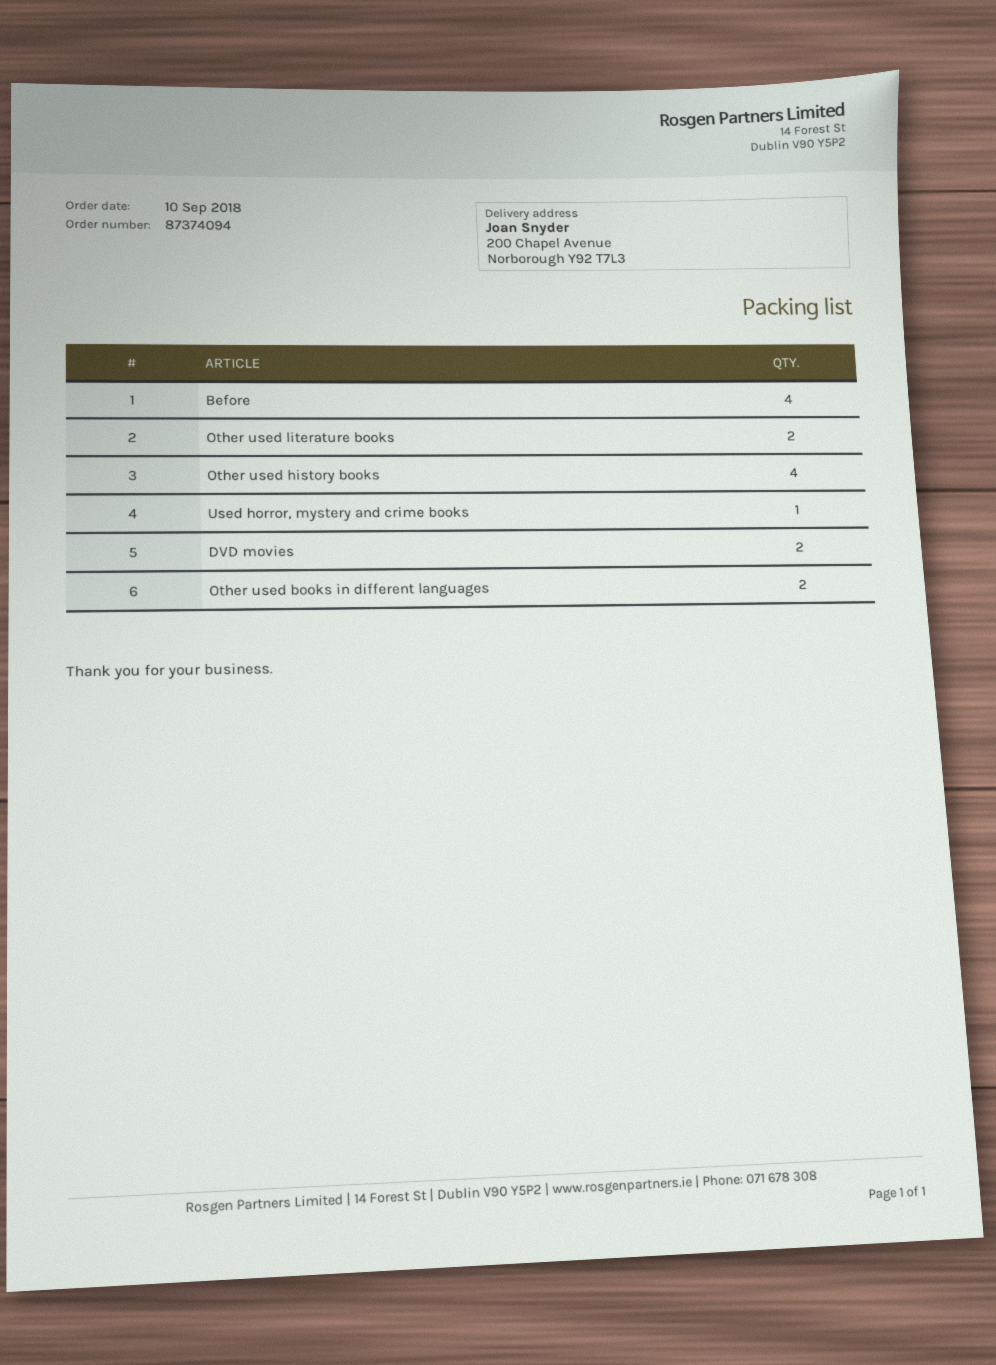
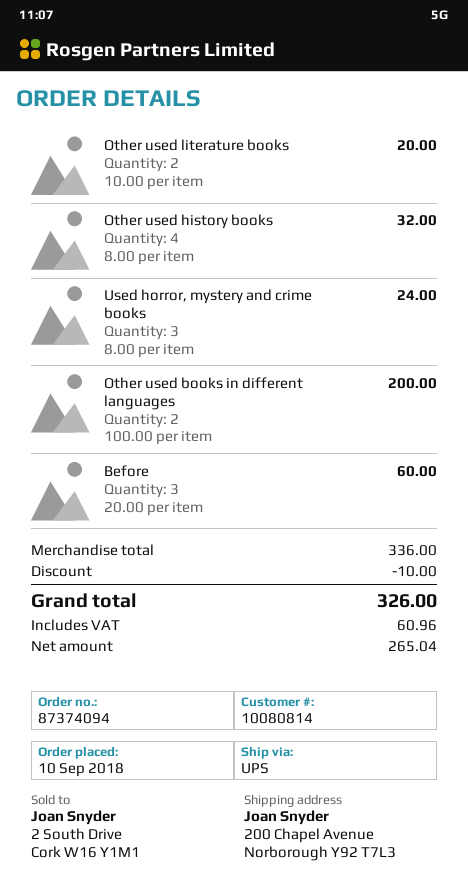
Before: 4 -> 3
Used horror, mystery and crime books: 1 -> 3
DVD movies: 2 -> none

